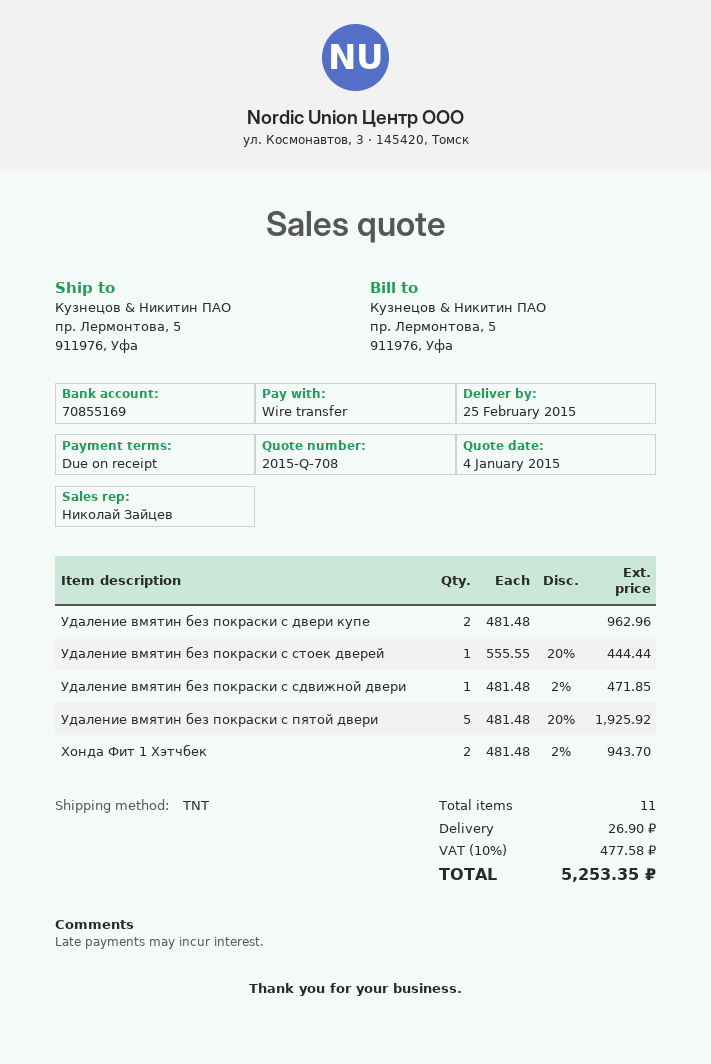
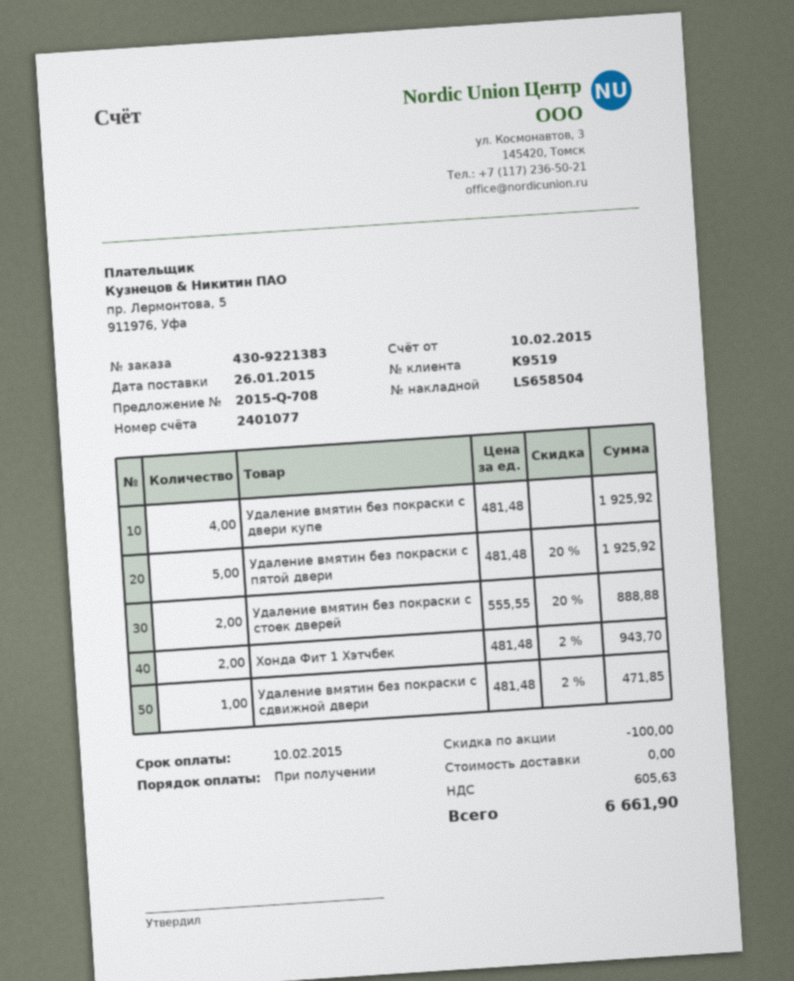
delivery date: 2015-02-25 -> 2015-01-26
Удаление вмятин без покраски с двери купе: 2 x 481.48 = 962.96 -> 4 x 481.48 = 1925.92
Удаление вмятин без покраски с стоек дверей: 1 x 555.55 - 20% = 444.44 -> 2 x 555.55 - 20% = 888.88
discount: none -> 100.00
shipping: 26.90 -> 0.00
tax: 477.58 -> 605.63
total: 5253.35 -> 6661.90

